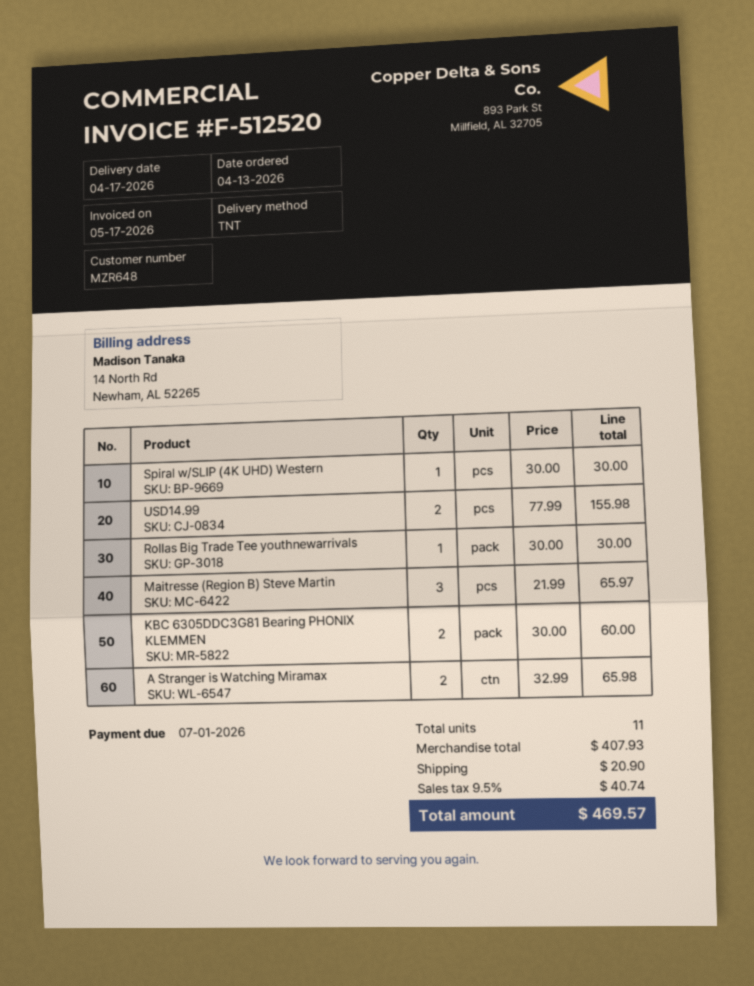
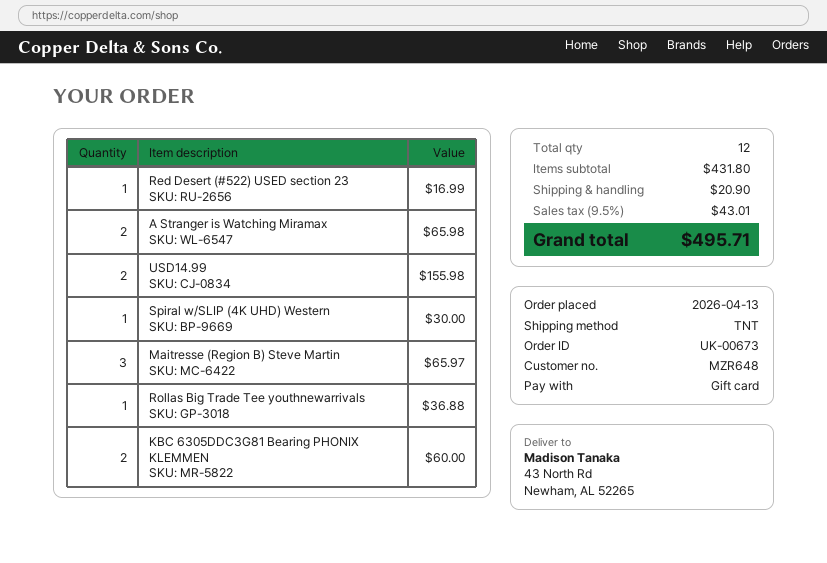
Rollas Big Trade Tee youthnewarrivals: 1 for 30.00 -> 1 for 36.88
Red Desert (#522) USED section 23: none -> 1 for 16.99
total quantity: 11 -> 12
subtotal: 407.93 -> 431.80
tax: 9.5% = 40.74 -> 9.5% = 43.01
total: 469.57 -> 495.71

